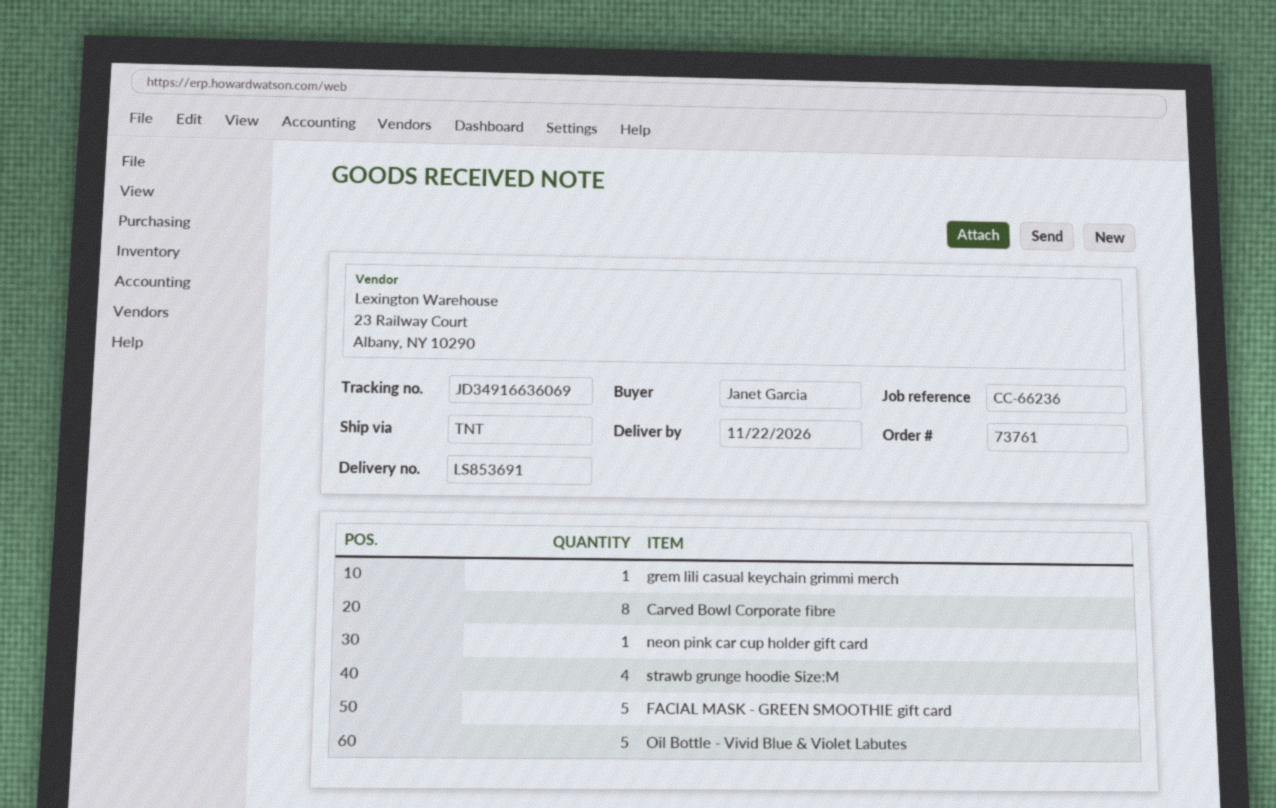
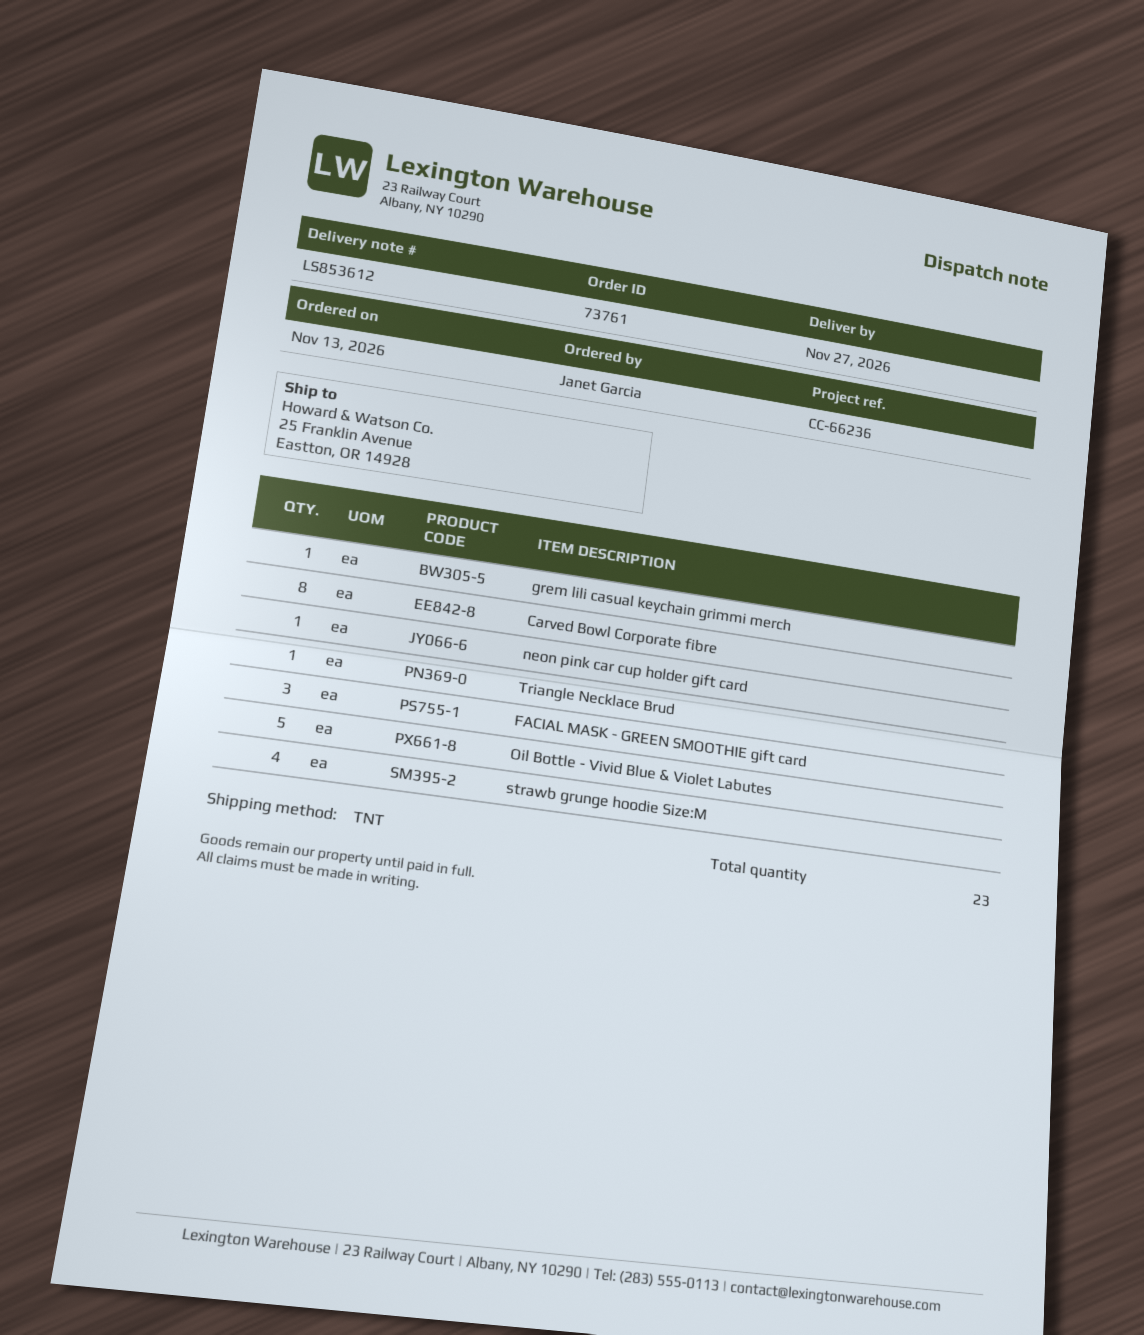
delivery note number: LS853691 -> LS853612
delivery date: 2026-11-22 -> 2026-11-27
FACIAL MASK - GREEN SMOOTHIE gift card: 5 -> 3
Triangle Necklace Brud: none -> 1

